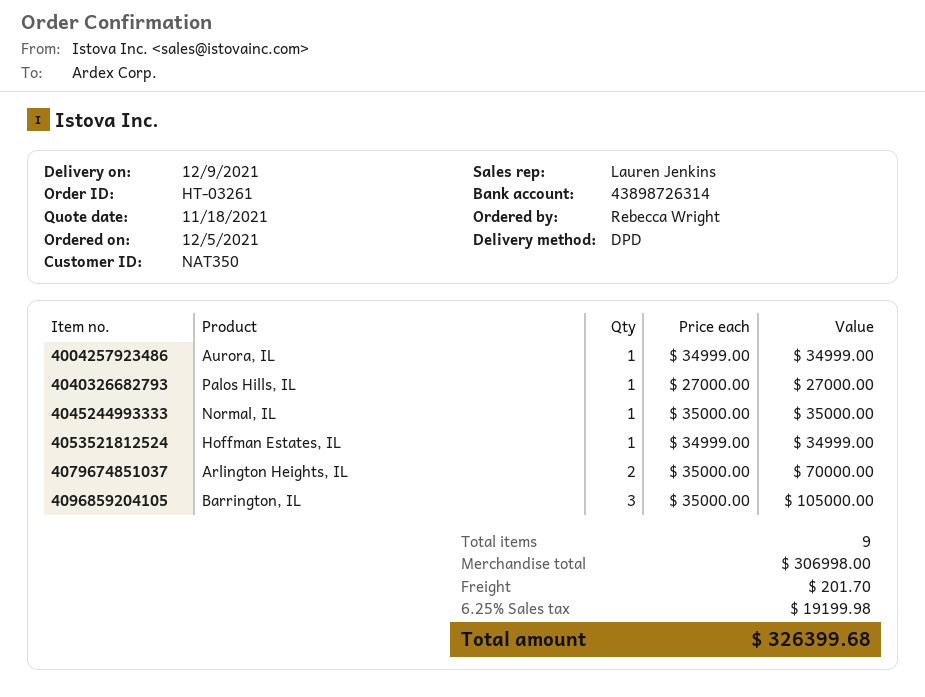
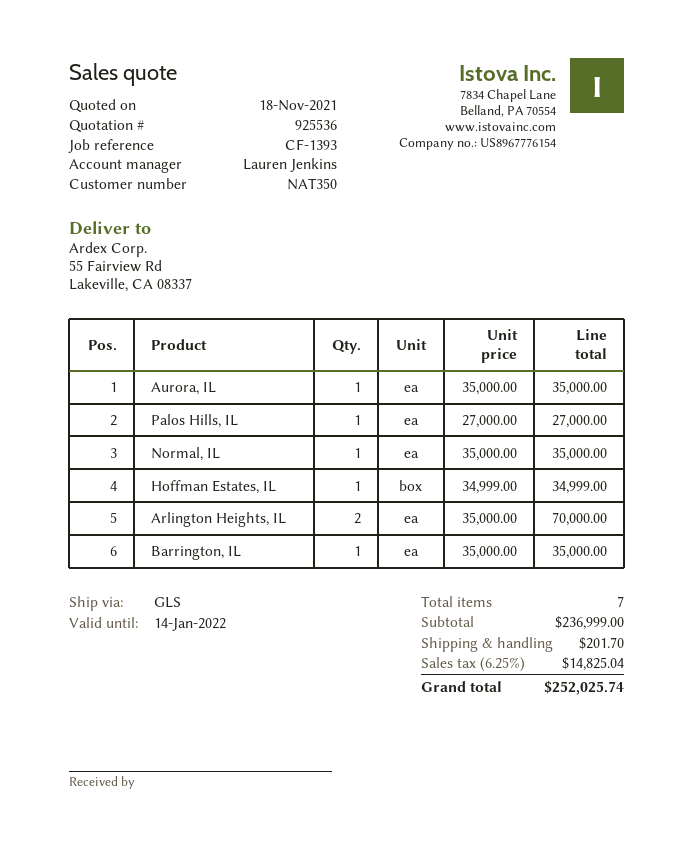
shipping method: DPD -> GLS
Aurora, IL: 1 x 34999.00 = 34999.00 -> 1 x 35000.00 = 35000.00
Barrington, IL: 3 x 35000.00 = 105000.00 -> 1 x 35000.00 = 35000.00
total quantity: 9 -> 7
subtotal: 306998.00 -> 236999.00
tax: 6.25% = 19199.98 -> 6.25% = 14825.04
total: 326399.68 -> 252025.74

